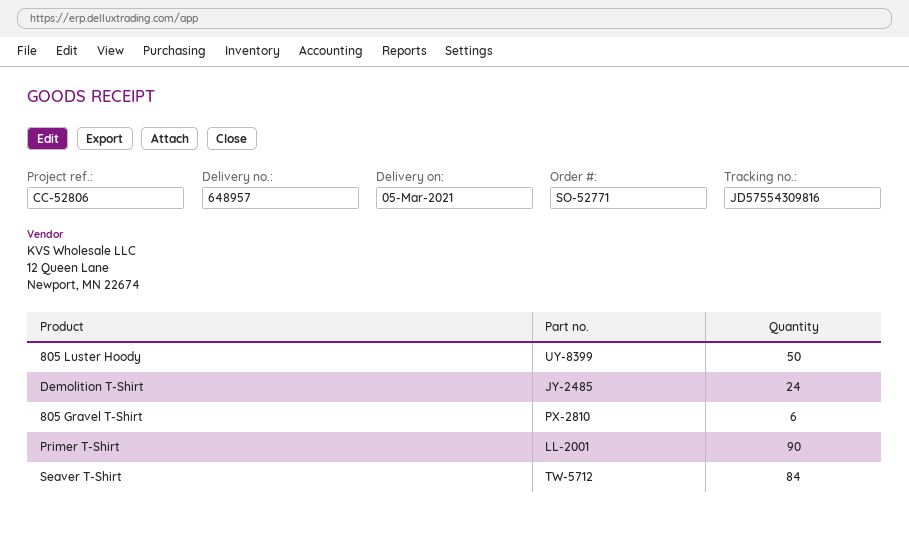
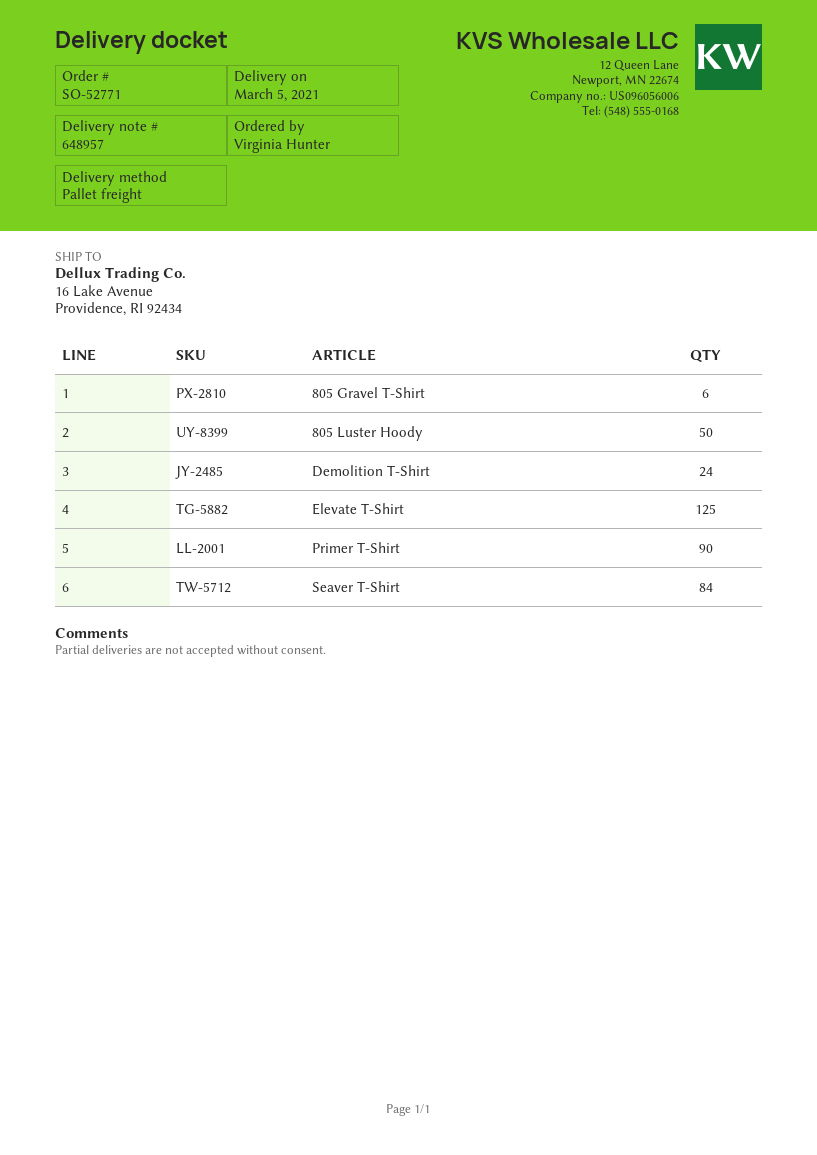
Elevate T-Shirt: none -> 125

